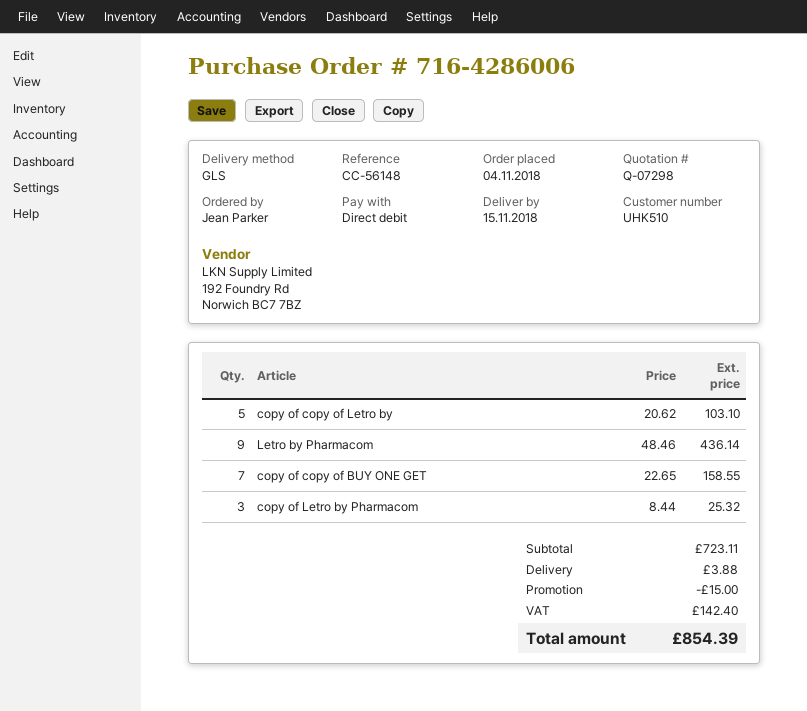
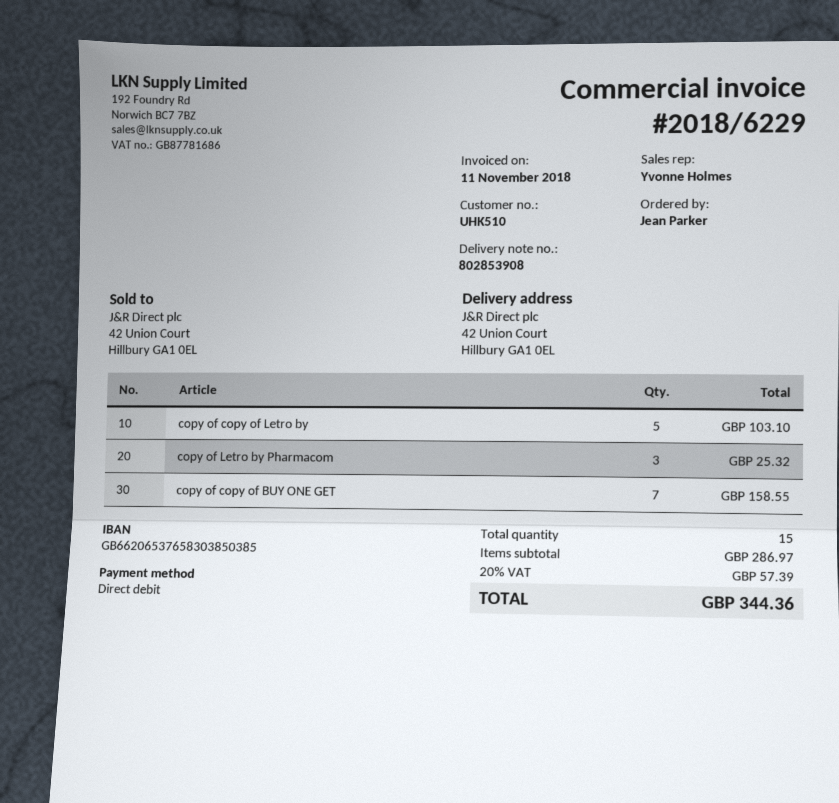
Letro by Pharmacom: 9 for 436.14 -> none
subtotal: 723.11 -> 286.97
discount: 15.00 -> none
shipping: 3.88 -> none
tax: 142.40 -> 57.39
total: 854.39 -> 344.36

